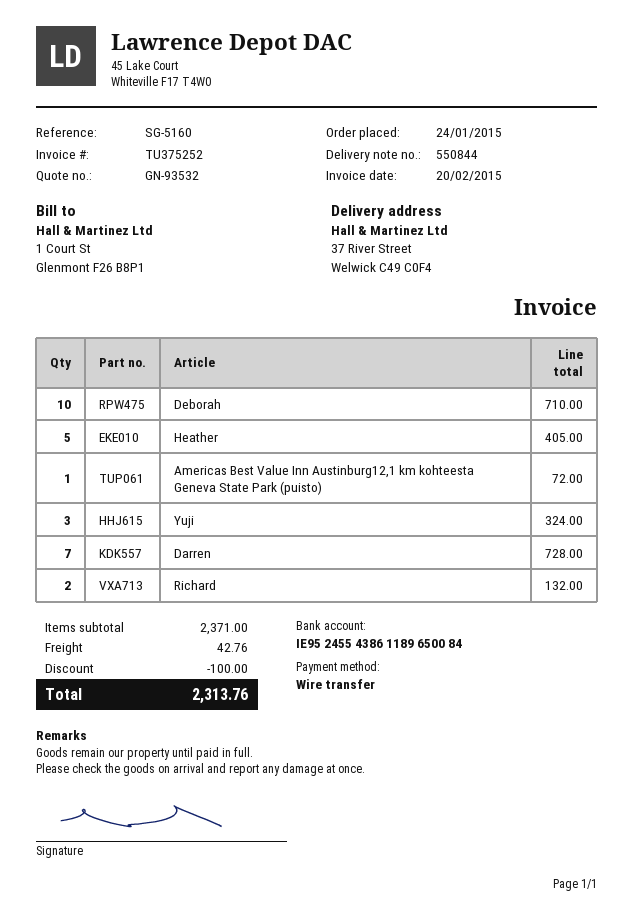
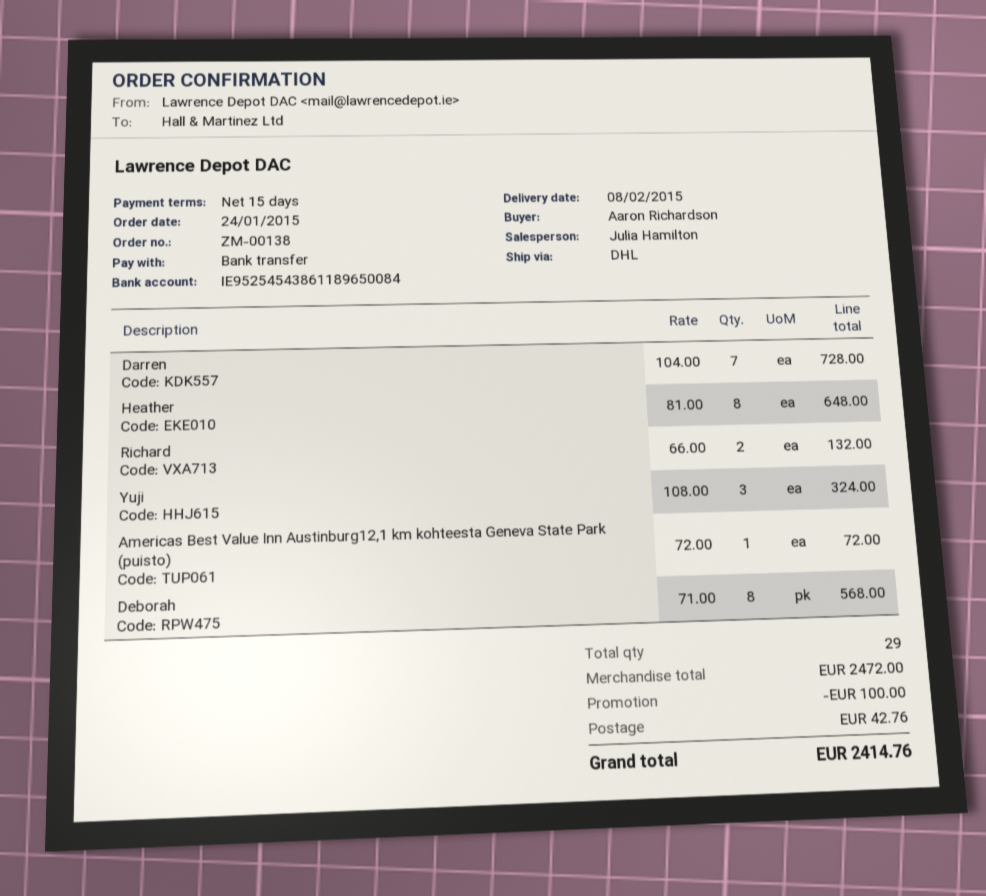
bank account: IE95245543861189650084 -> IE95254543861189650084
Deborah: 10 for 710.00 -> 8 for 568.00
Heather: 5 for 405.00 -> 8 for 648.00
subtotal: 2371.00 -> 2472.00
total: 2313.76 -> 2414.76

